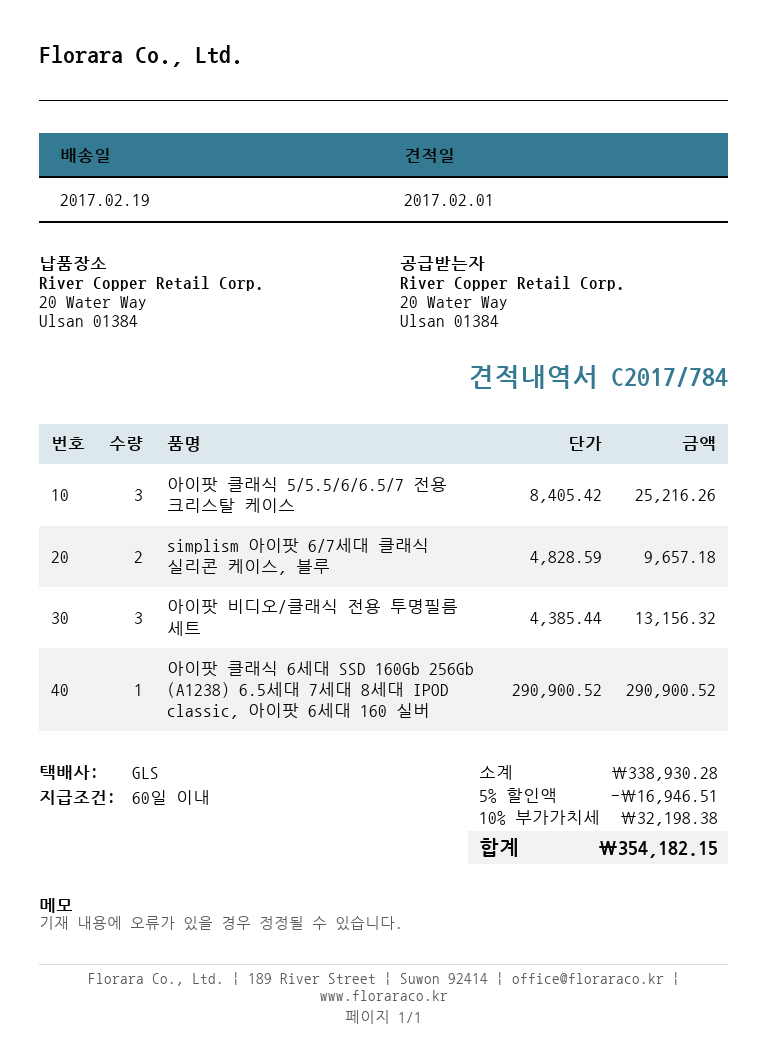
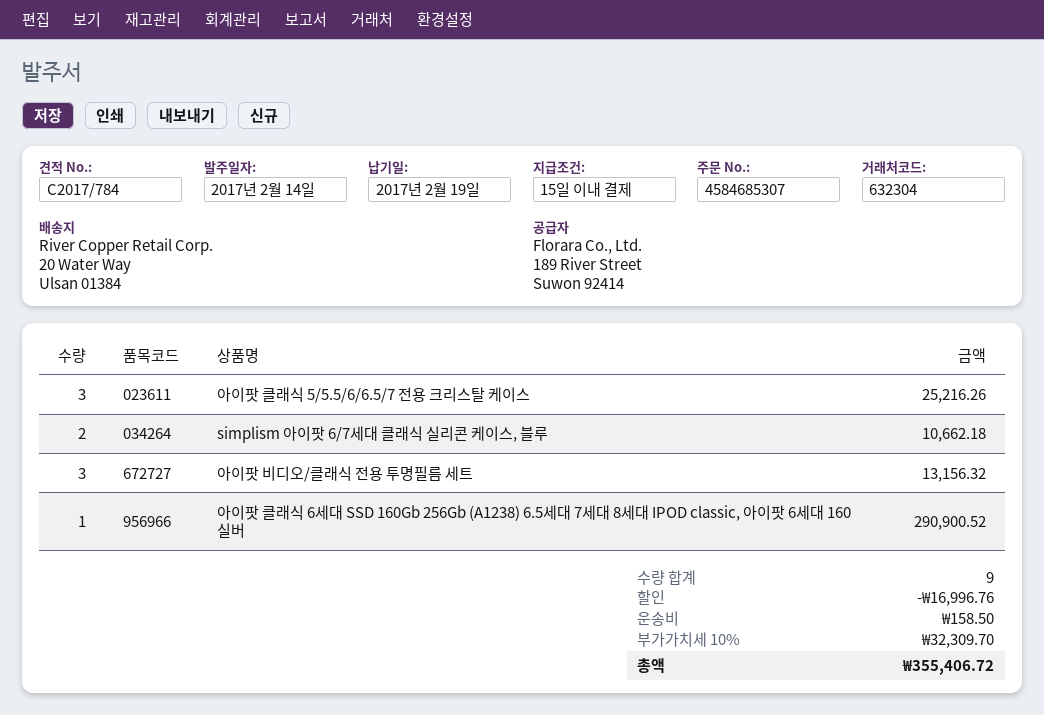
payment terms: 60 days -> 15 days
simplism 아이팟 6/7세대 클래식 실리콘 케이스, 블루: 2 for 9657.18 -> 2 for 10662.18
discount: 16946.51 -> 16996.76
shipping: none -> 158.50
tax: 10% = 32198.38 -> 10% = 32309.70
total: 354182.15 -> 355406.72

